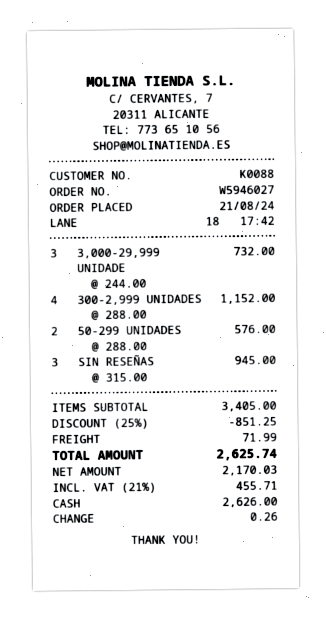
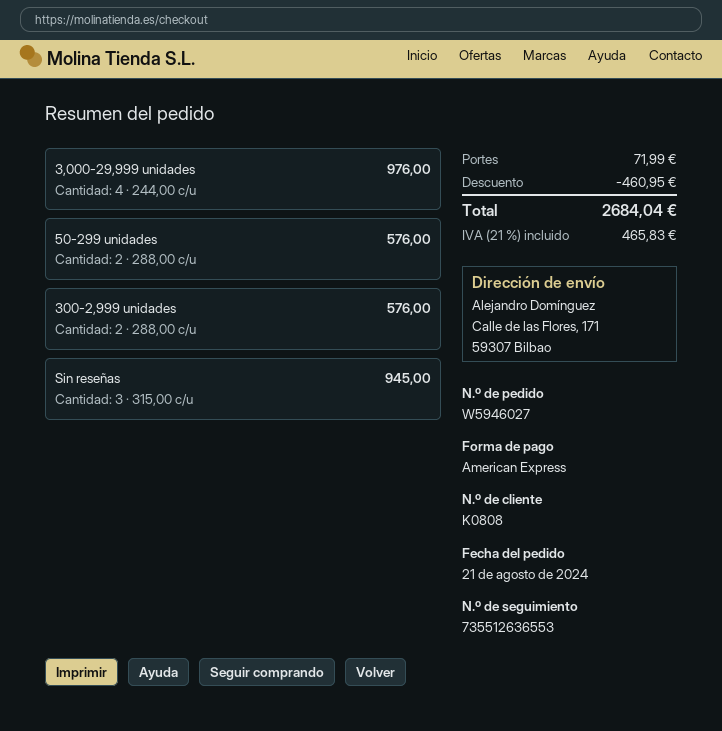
customer number: K0088 -> K0808
payment method: cash -> American Express
3,000-29,999 UNIDADE: 3 x 244.00 = 732.00 -> 4 x 244.00 = 976.00
300-2,999 UNIDADES: 4 x 288.00 = 1152.00 -> 2 x 288.00 = 576.00
discount: 851.25 -> 460.95
tax: 21% = 455.71 -> 21% = 465.83
total: 2625.74 -> 2684.04

